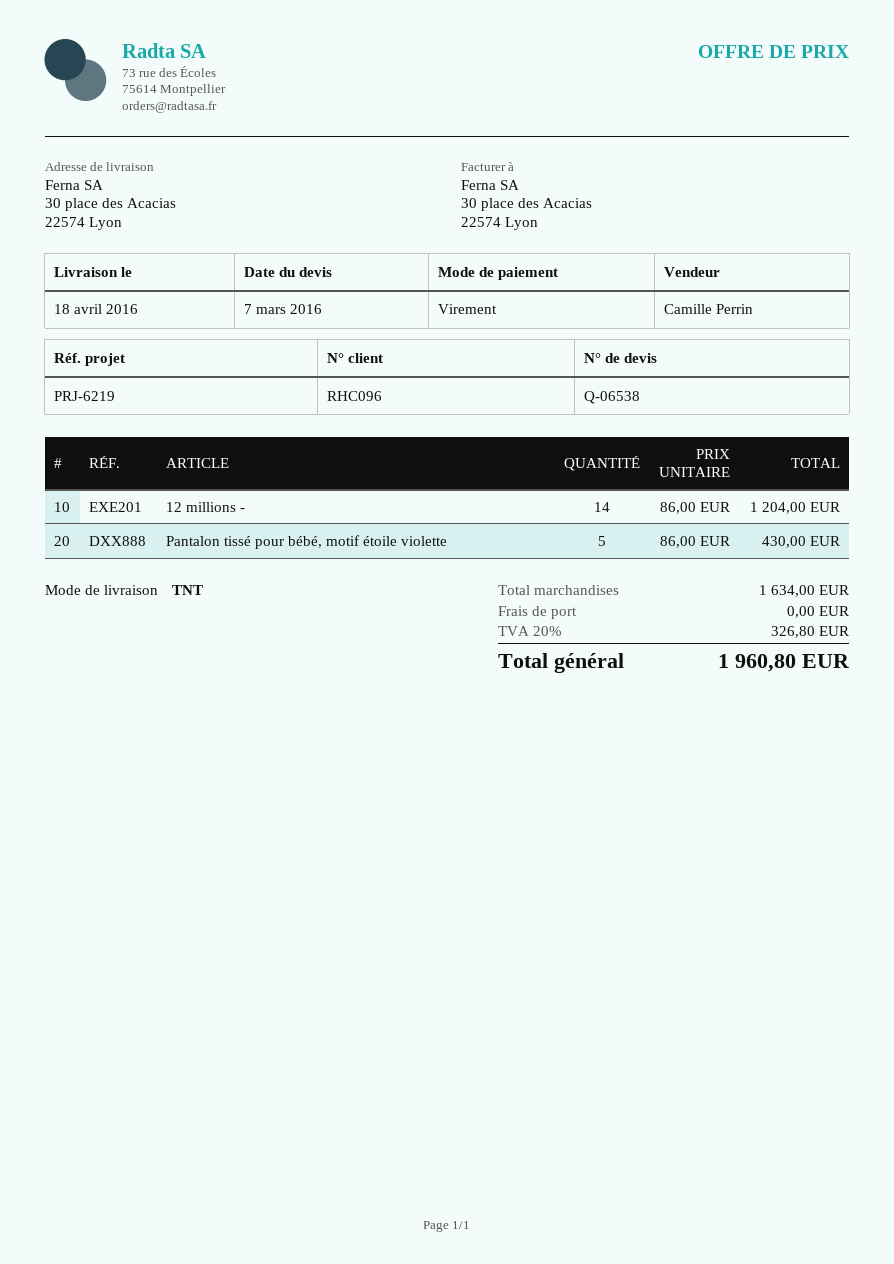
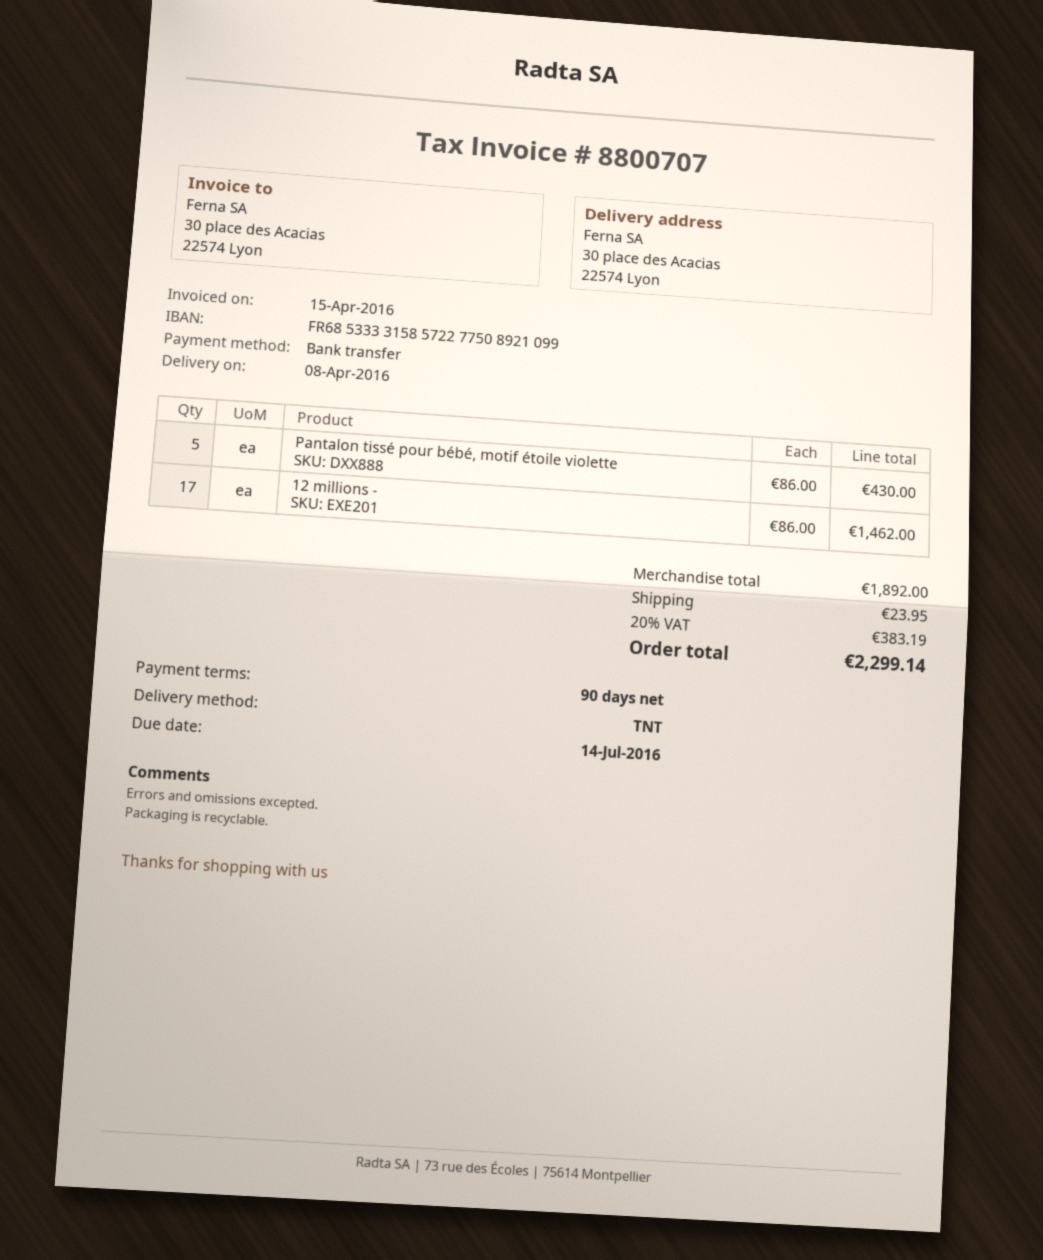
delivery date: 2016-04-18 -> 2016-04-08
12 millions -: 14 x 86.00 = 1204.00 -> 17 x 86.00 = 1462.00
subtotal: 1634.00 -> 1892.00
shipping: 0.00 -> 23.95
tax: 20% = 326.80 -> 20% = 383.19
total: 1960.80 -> 2299.14

